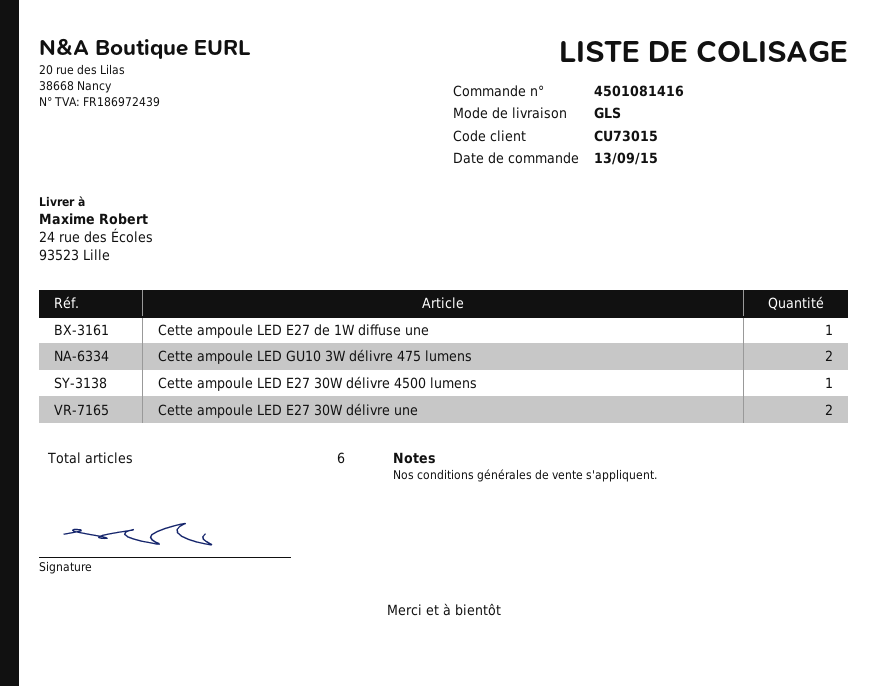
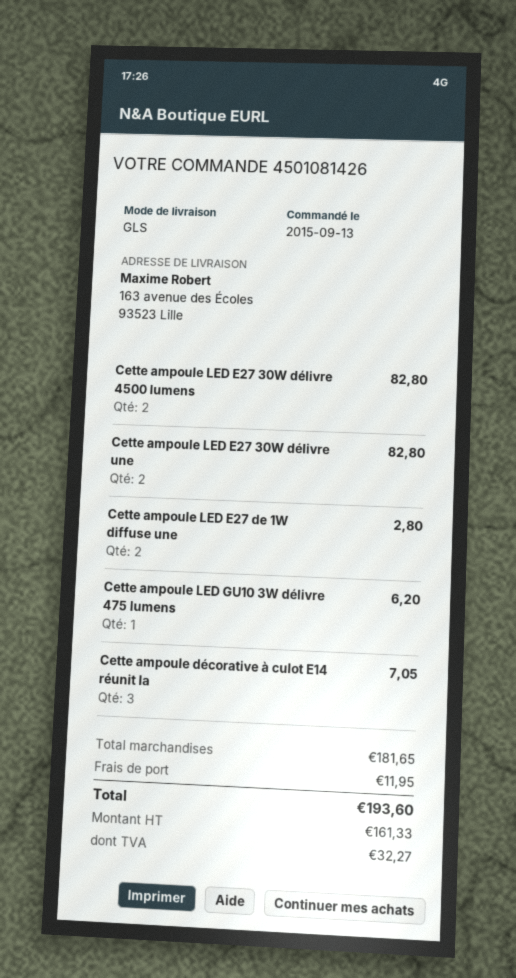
order number: 4501081416 -> 4501081426
ship to: 24 rue des Écoles, 93523 Lille -> 163 avenue des Écoles, 93523 Lille
Cette ampoule LED E27 de 1W diffuse une: 1 -> 2
Cette ampoule LED GU10 3W délivre 475 lumens: 2 -> 1
Cette ampoule LED E27 30W délivre 4500 lumens: 1 -> 2
Cette ampoule décorative à culot E14 réunit la: none -> 3

